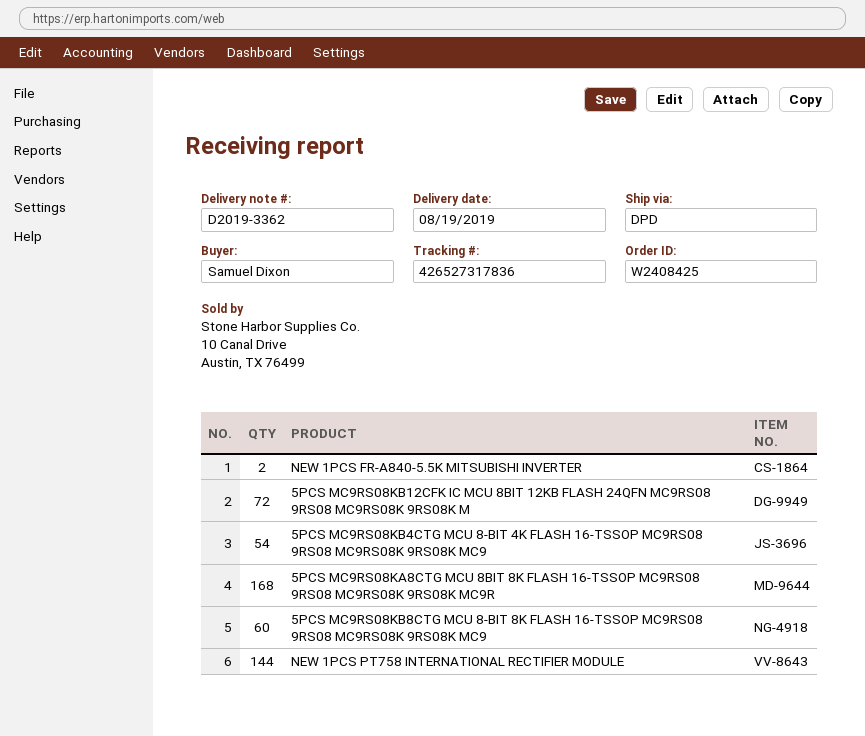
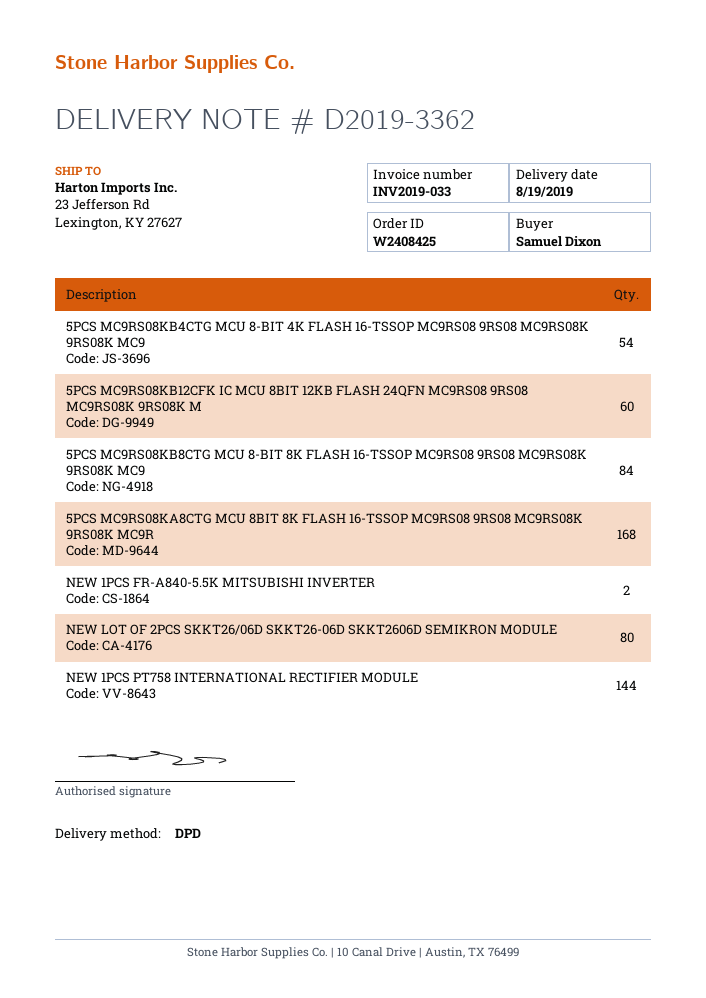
5PCS MC9RS08KB12CFK IC MCU 8BIT 12KB FLASH 24QFN MC9RS08 9RS08 MC9RS08K 9RS08K M: 72 -> 60
5PCS MC9RS08KB8CTG MCU 8-BIT 8K FLASH 16-TSSOP MC9RS08 9RS08 MC9RS08K 9RS08K MC9: 60 -> 84
NEW LOT OF 2PCS SKKT26/06D SKKT26-06D SKKT2606D SEMIKRON MODULE: none -> 80

